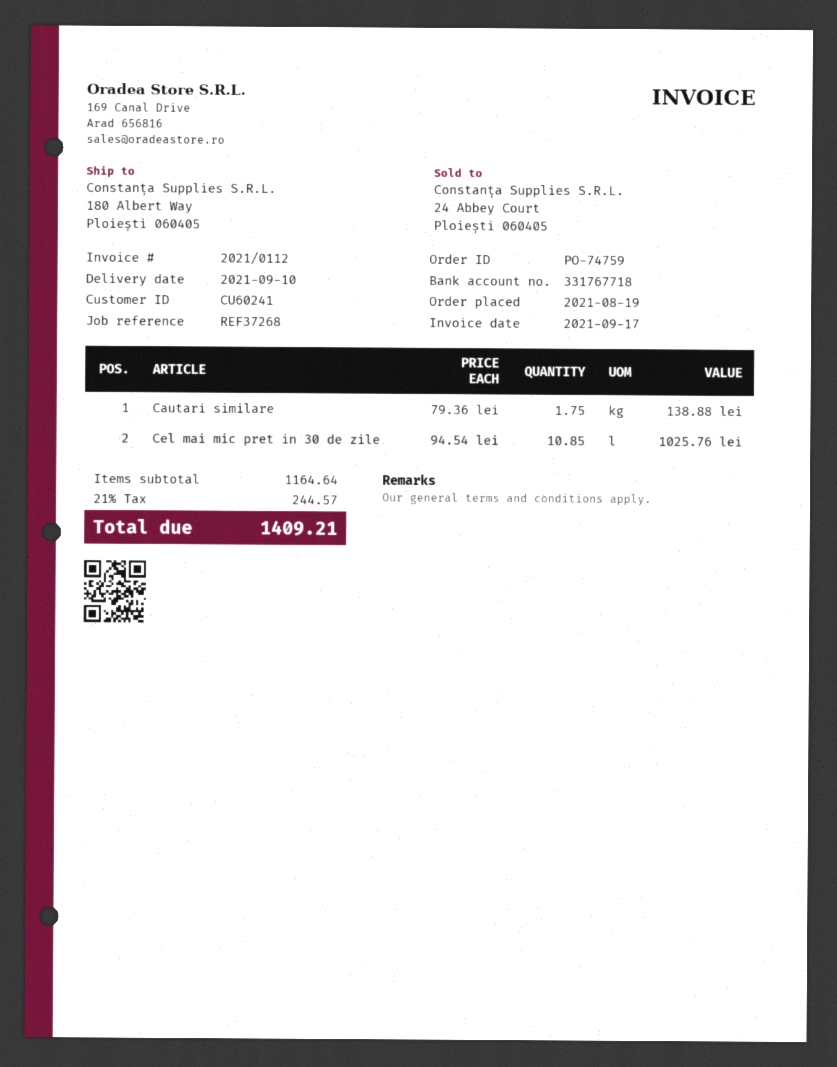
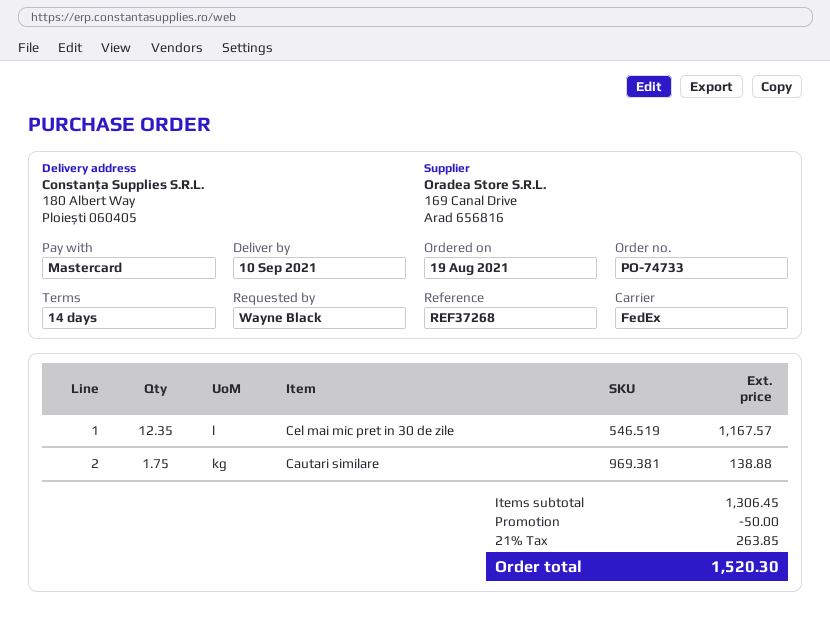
order number: PO-74759 -> PO-74733
Cel mai mic pret in 30 de zile: 10.85 for 1025.76 -> 12.35 for 1167.57
subtotal: 1164.64 -> 1306.45
discount: none -> 50.00
tax: 21% = 244.57 -> 21% = 263.85
total: 1409.21 -> 1520.30

